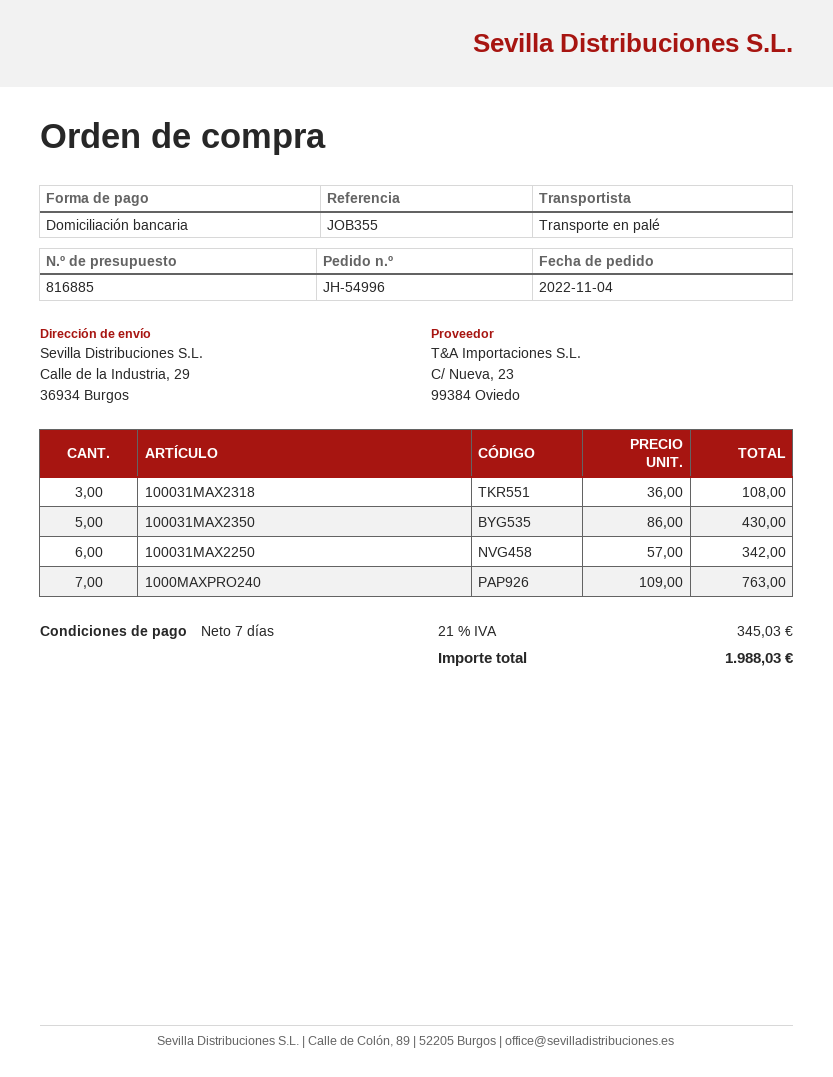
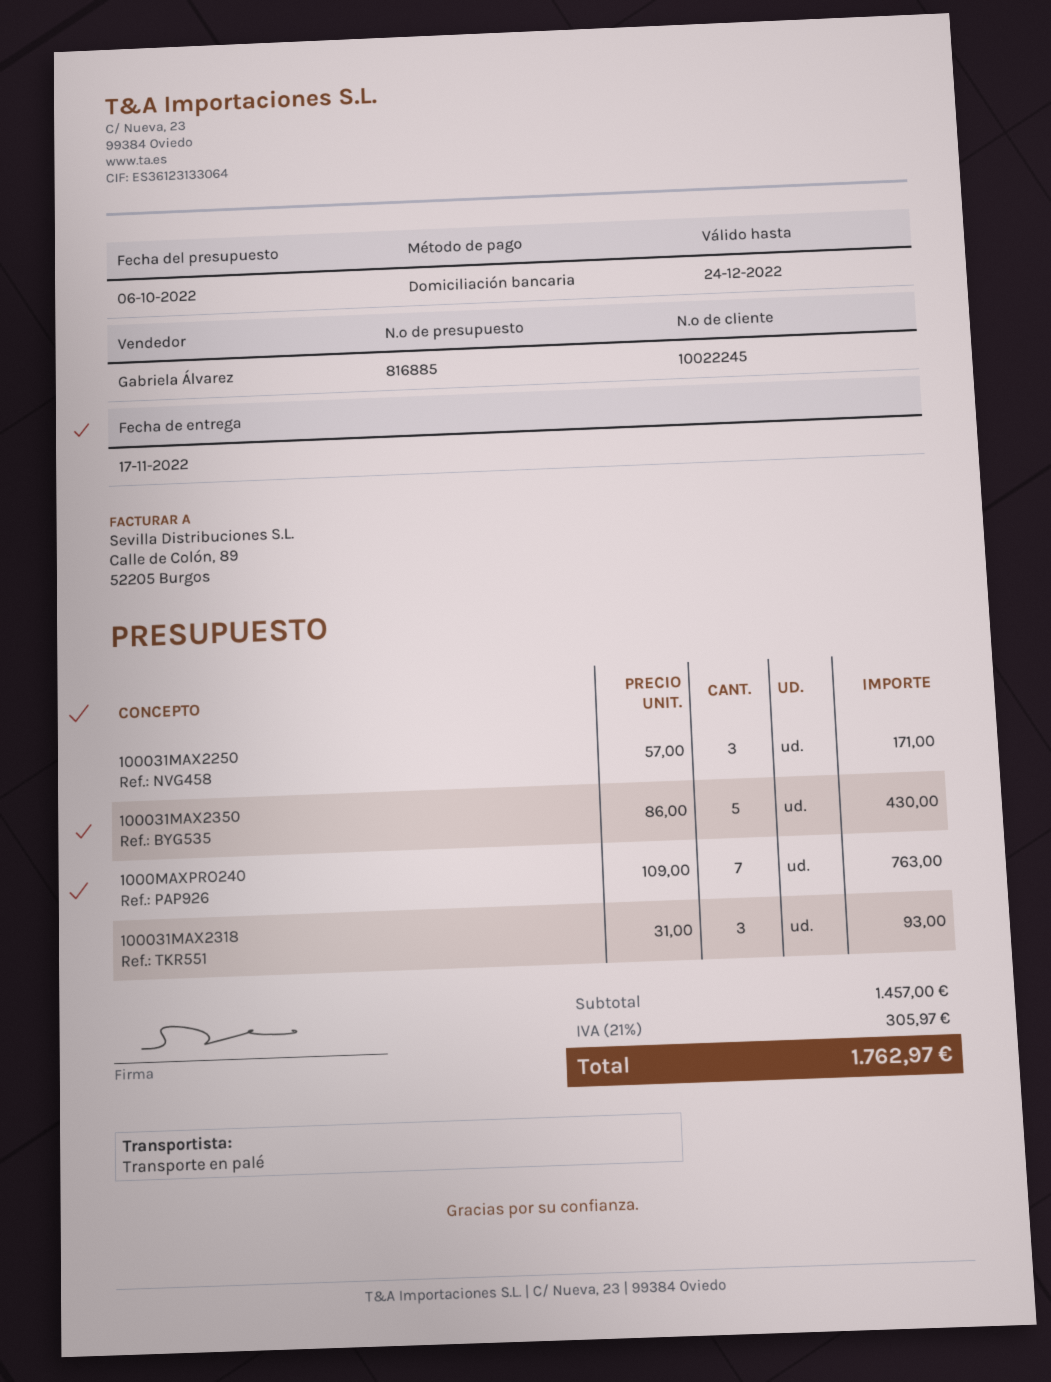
100031MAX2318: 3 x 36.00 = 108.00 -> 3 x 31.00 = 93.00
100031MAX2250: 6 x 57.00 = 342.00 -> 3 x 57.00 = 171.00
tax: 21% = 345.03 -> 21% = 305.97
total: 1988.03 -> 1762.97

